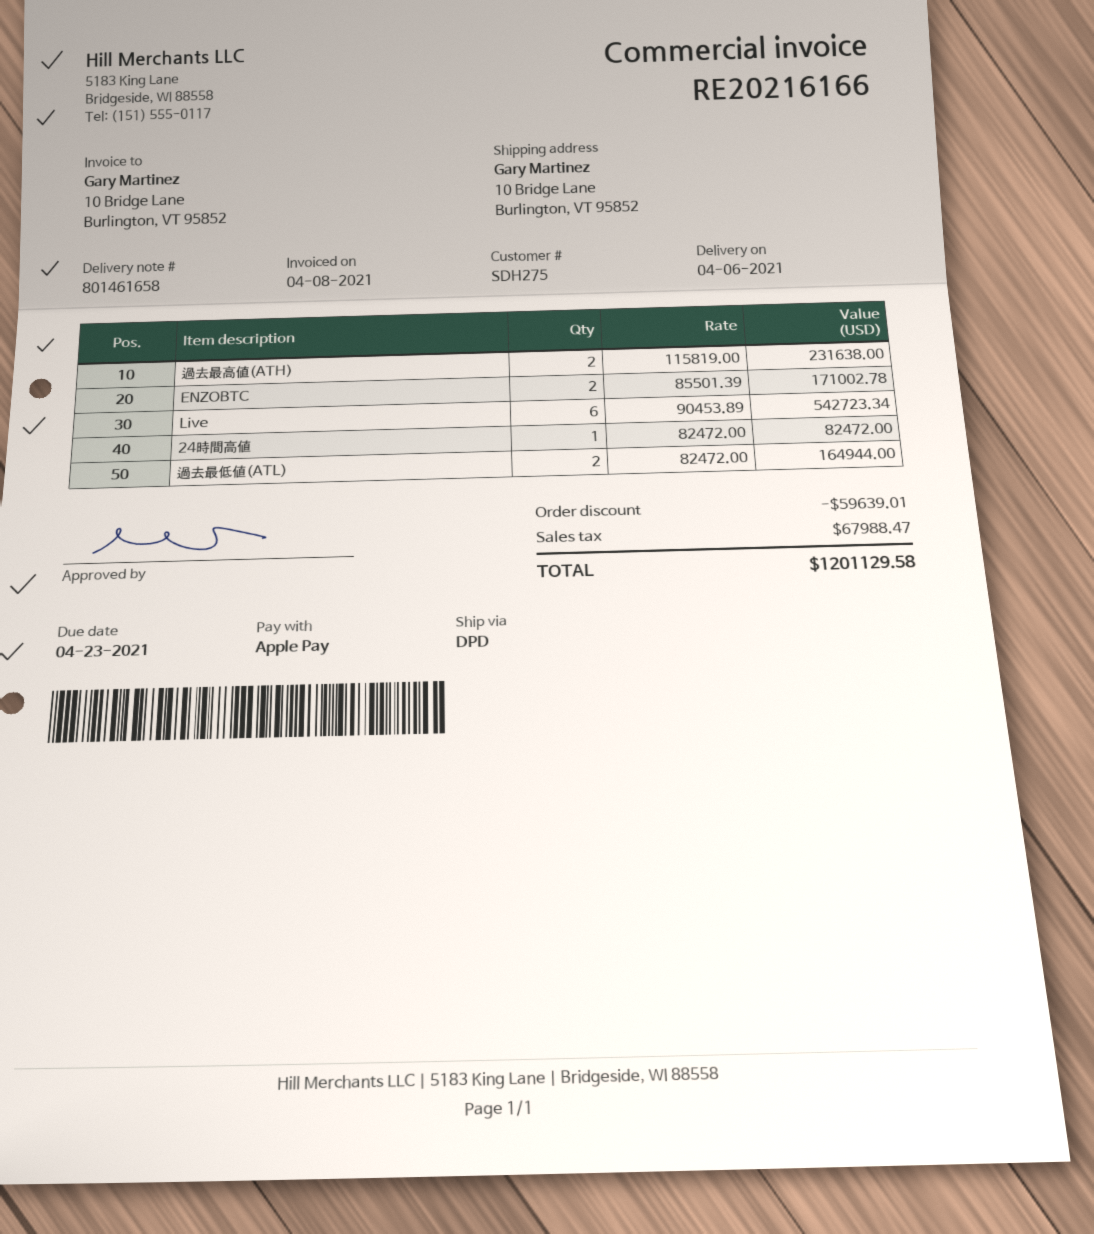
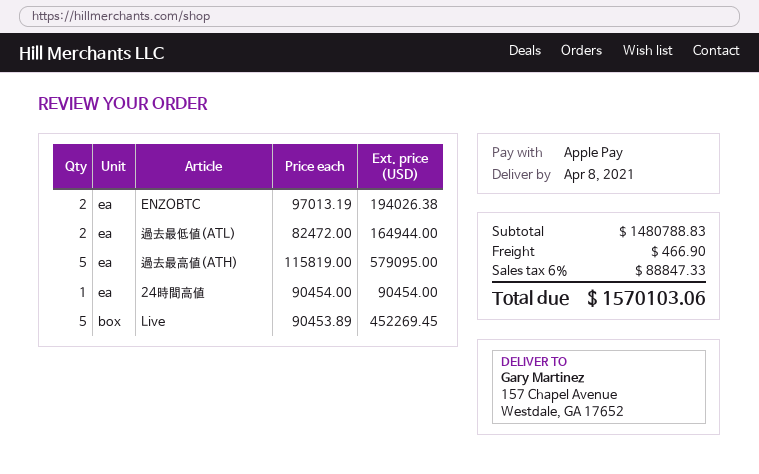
delivery date: 2021-04-06 -> 2021-04-08
ship to: 10 Bridge Lane, Burlington, VT 95852 -> 157 Chapel Avenue, Westdale, GA 17652
過去最高値(ATH): 2 x 115819.00 = 231638.00 -> 5 x 115819.00 = 579095.00
ENZOBTC: 2 x 85501.39 = 171002.78 -> 2 x 97013.19 = 194026.38
Live: 6 x 90453.89 = 542723.34 -> 5 x 90453.89 = 452269.45
24時間高値: 1 x 82472.00 = 82472.00 -> 1 x 90454.00 = 90454.00
discount: 59639.01 -> none
shipping: none -> 466.90
tax: 67988.47 -> 88847.33
total: 1201129.58 -> 1570103.06

